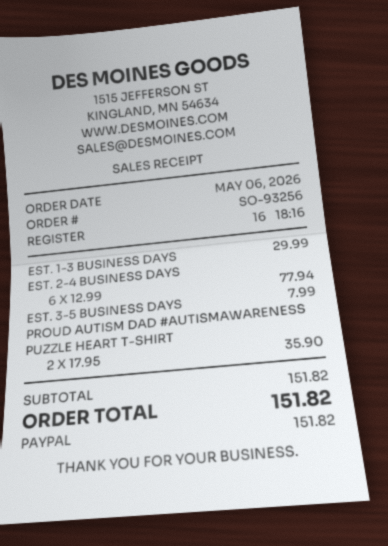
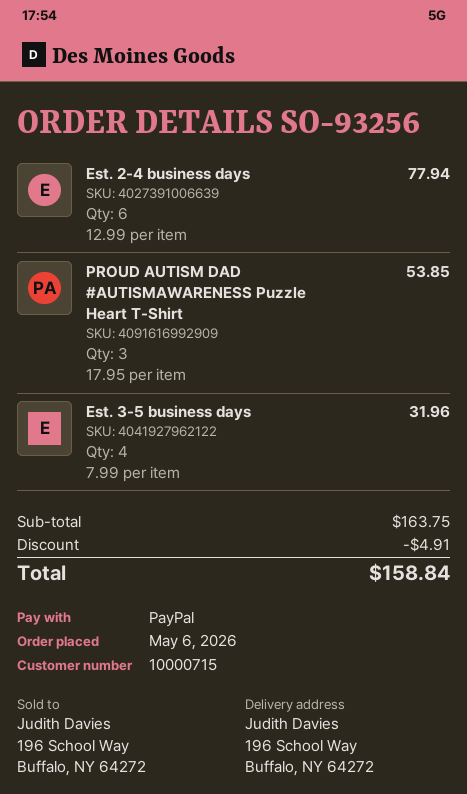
EST. 1-3 BUSINESS DAYS: 1 x 29.99 = 29.99 -> none
EST. 3-5 BUSINESS DAYS: 1 x 7.99 = 7.99 -> 4 x 7.99 = 31.96
PROUD AUTISM DAD #AUTISMAWARENESS PUZZLE HEART T-SHIRT: 2 x 17.95 = 35.90 -> 3 x 17.95 = 53.85
subtotal: 151.82 -> 163.75
discount: none -> 4.91
total: 151.82 -> 158.84

